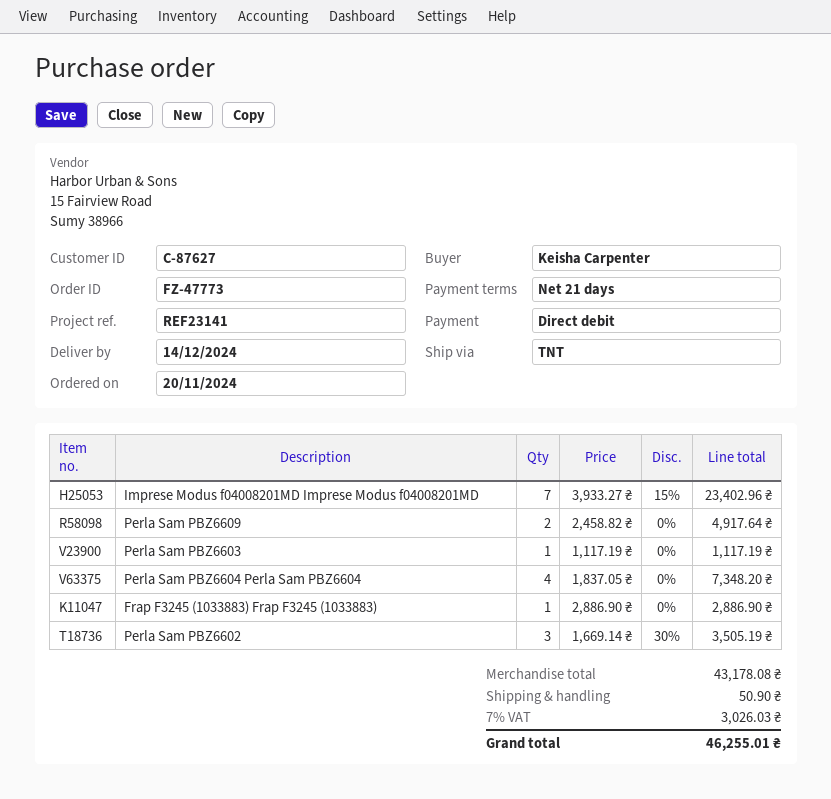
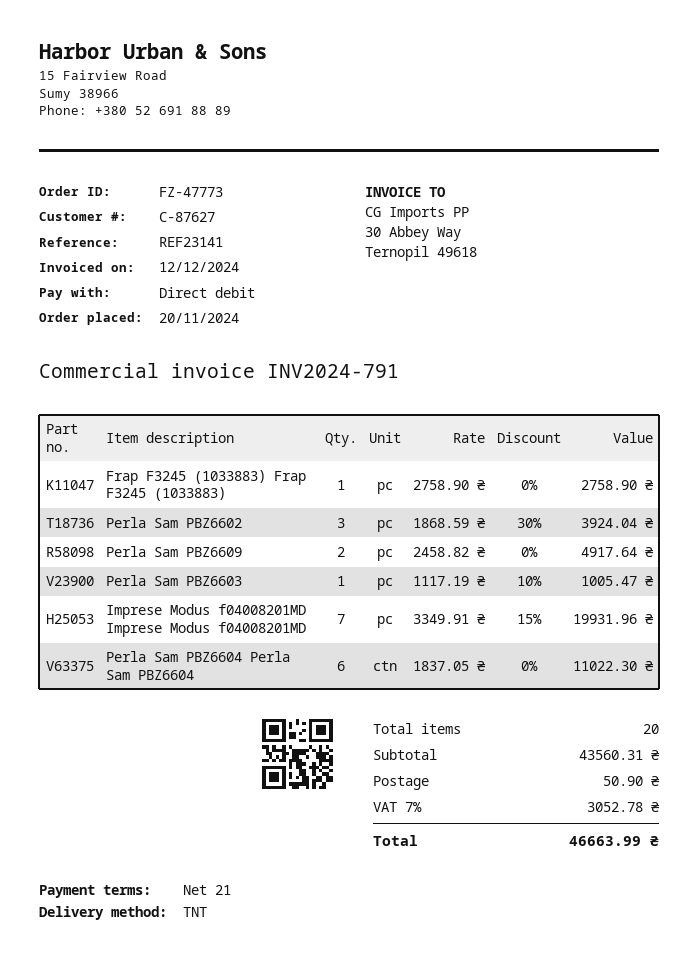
Imprese Modus f04008201MD Imprese Modus f04008201MD: 7 x 3933.27 - 15% = 23402.96 -> 7 x 3349.91 - 15% = 19931.96
Perla Sam PBZ6603: 1 x 1117.19 = 1117.19 -> 1 x 1117.19 - 10% = 1005.47
Perla Sam PBZ6604 Perla Sam PBZ6604: 4 x 1837.05 = 7348.20 -> 6 x 1837.05 = 11022.30
Frap F3245 (1033883) Frap F3245 (1033883): 1 x 2886.90 = 2886.90 -> 1 x 2758.90 = 2758.90
Perla Sam PBZ6602: 3 x 1669.14 - 30% = 3505.19 -> 3 x 1868.59 - 30% = 3924.04
subtotal: 43178.08 -> 43560.31
tax: 7% = 3026.03 -> 7% = 3052.78
total: 46255.01 -> 46663.99

